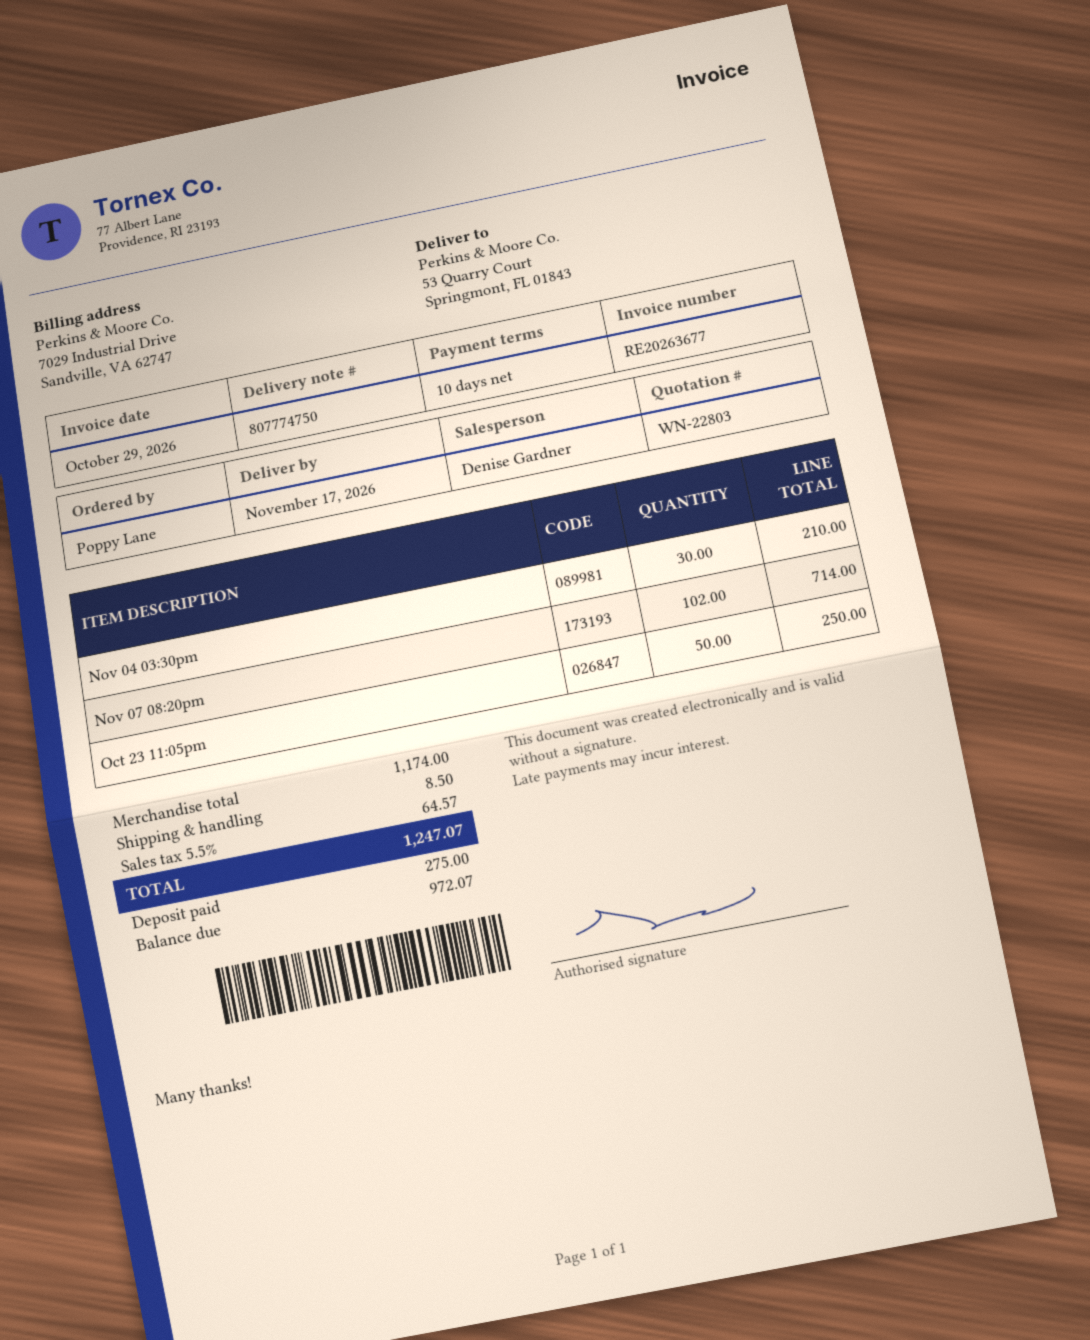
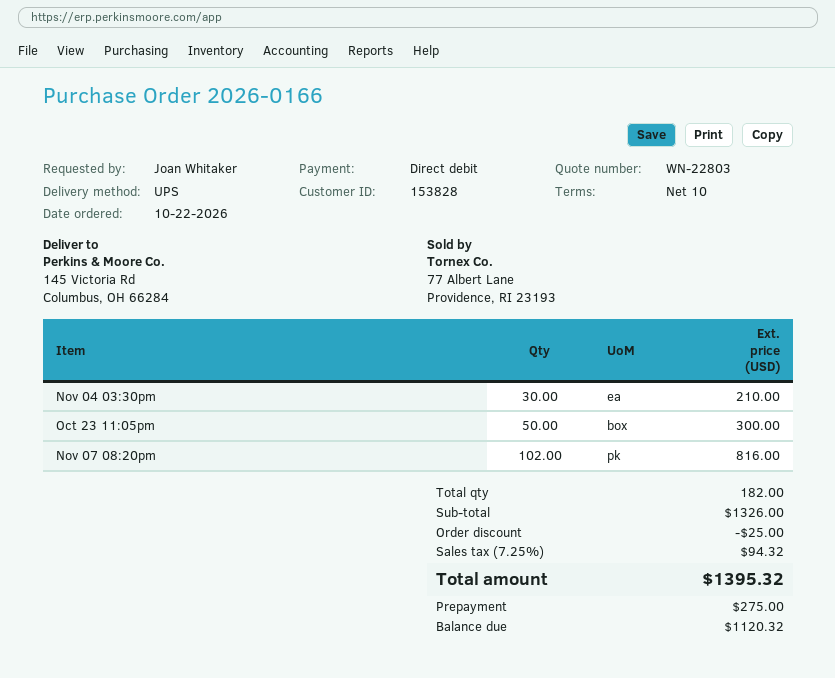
ordered by: Poppy Lane -> Joan Whitaker
ship to: 53 Quarry Court, Springmont, FL 01843 -> 145 Victoria Rd, Columbus, OH 66284
Nov 07 08:20pm: 102 for 714.00 -> 102 for 816.00
Oct 23 11:05pm: 50 for 250.00 -> 50 for 300.00
subtotal: 1174.00 -> 1326.00
discount: none -> 25.00
shipping: 8.50 -> none
tax: 5.5% = 64.57 -> 7.25% = 94.32
total: 1247.07 -> 1395.32
balance: 972.07 -> 1120.32

